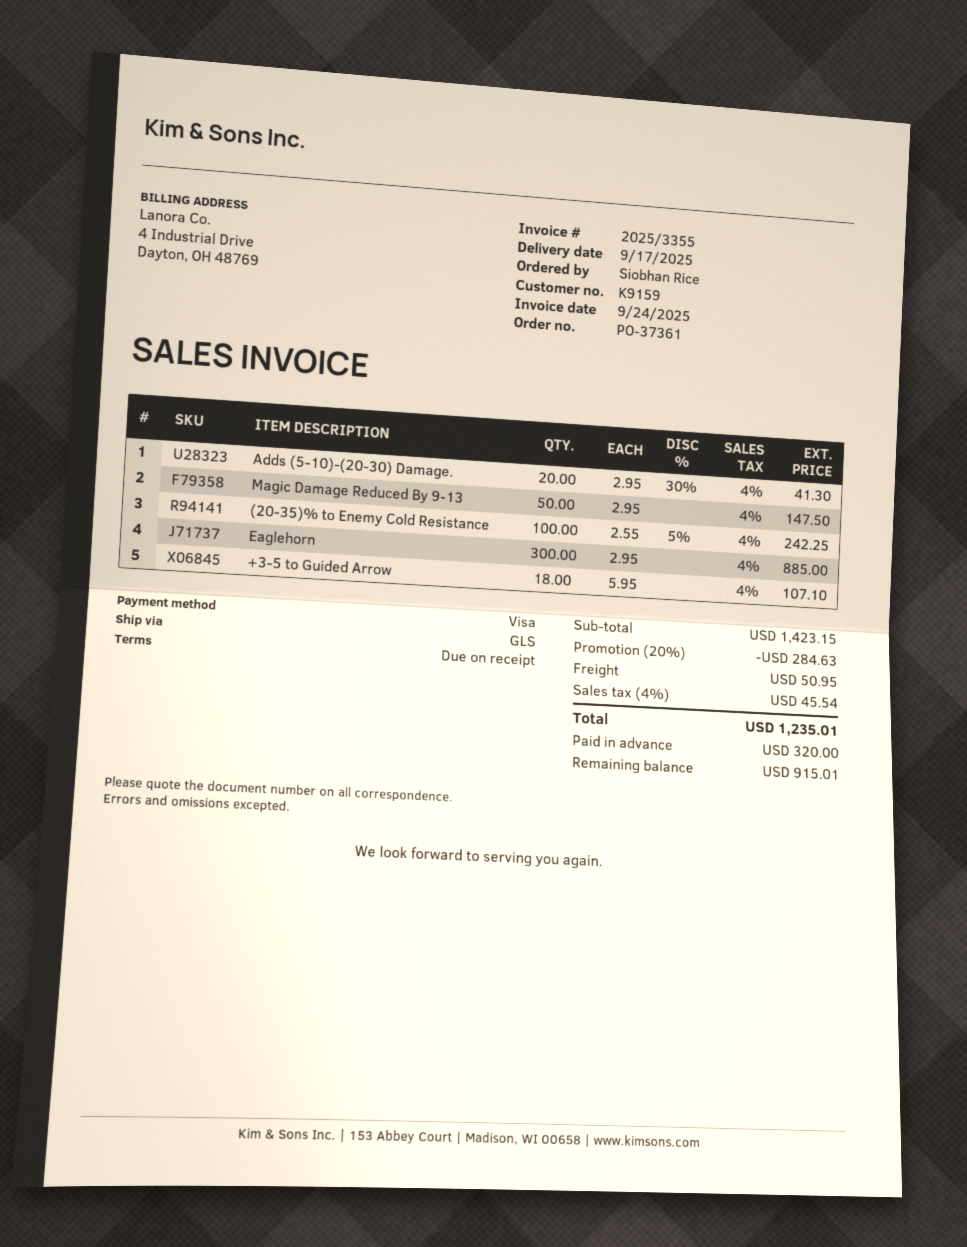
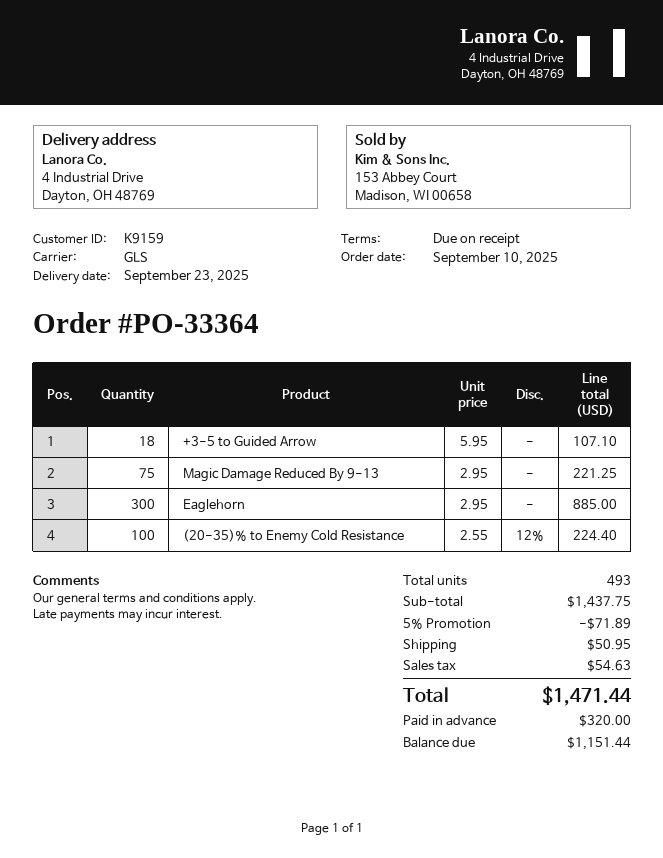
order number: PO-37361 -> PO-33364
delivery date: 2025-09-17 -> 2025-09-23
Adds (5-10)-(20-30) Damage.: 20 x 2.95 - 30% = 41.30 -> none
Magic Damage Reduced By 9-13: 50 x 2.95 = 147.50 -> 75 x 2.95 = 221.25
(20-35)% to Enemy Cold Resistance: 100 x 2.55 - 5% = 242.25 -> 100 x 2.55 - 12% = 224.40
subtotal: 1423.15 -> 1437.75
discount: 20% = 284.63 -> 5% = 71.89
tax: 45.54 -> 54.63
total: 1235.01 -> 1471.44
balance: 915.01 -> 1151.44

